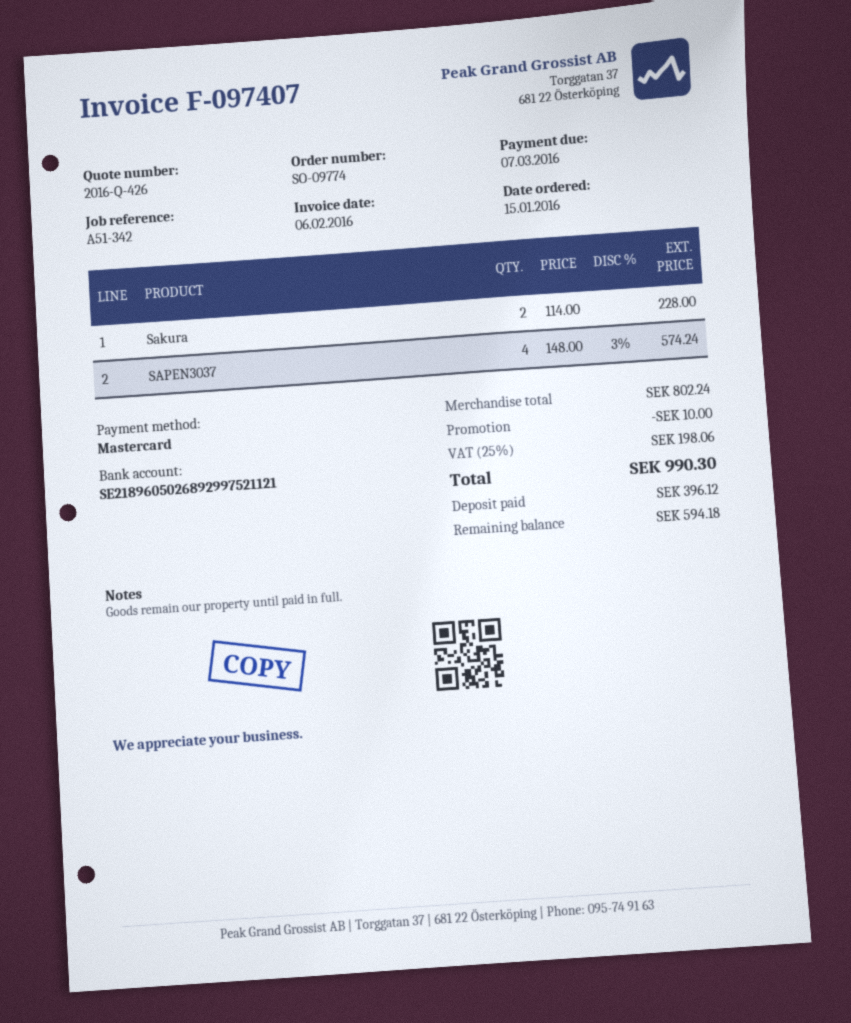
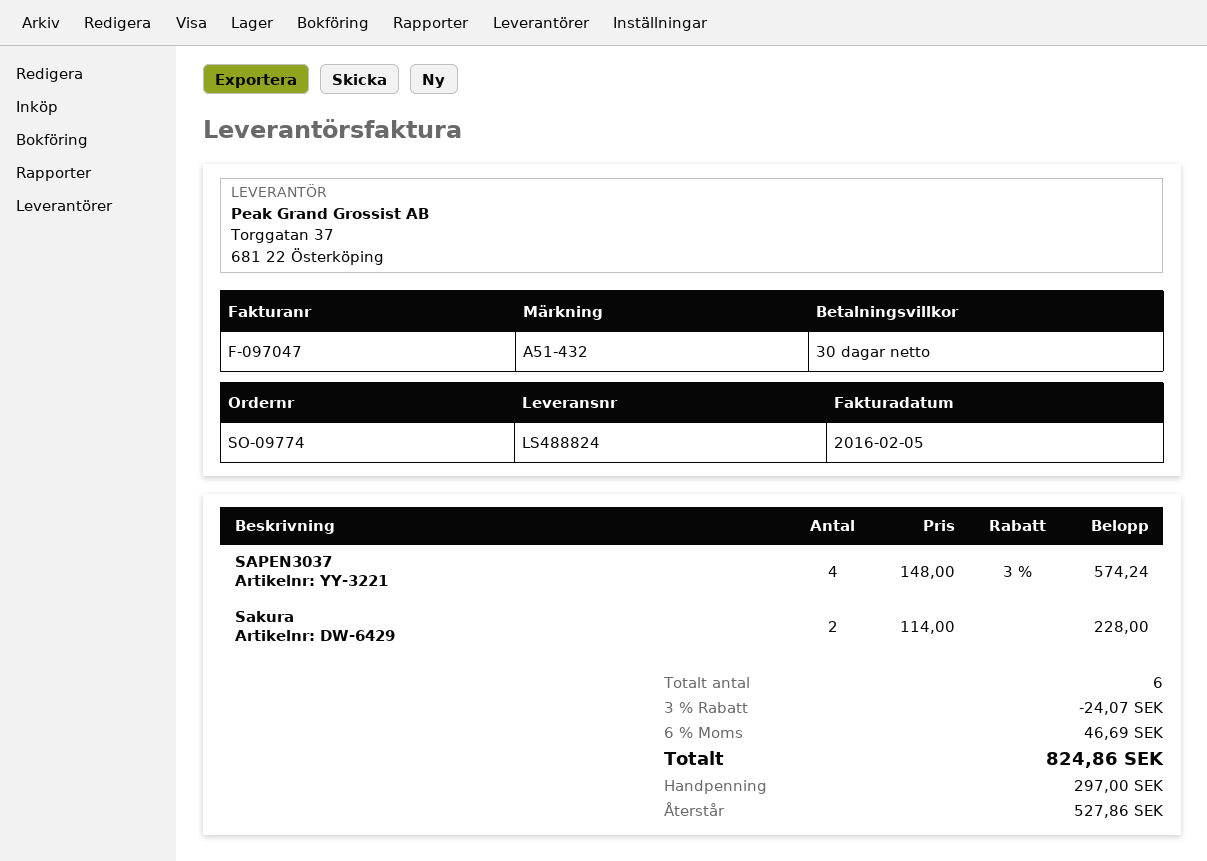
invoice number: F-097407 -> F-097047
invoice date: 2016-02-06 -> 2016-02-05
reference: A51-342 -> A51-432
discount: 10.00 -> 24.07
tax: 25% = 198.06 -> 6% = 46.69
total: 990.30 -> 824.86
deposit: 396.12 -> 297.00
balance: 594.18 -> 527.86

